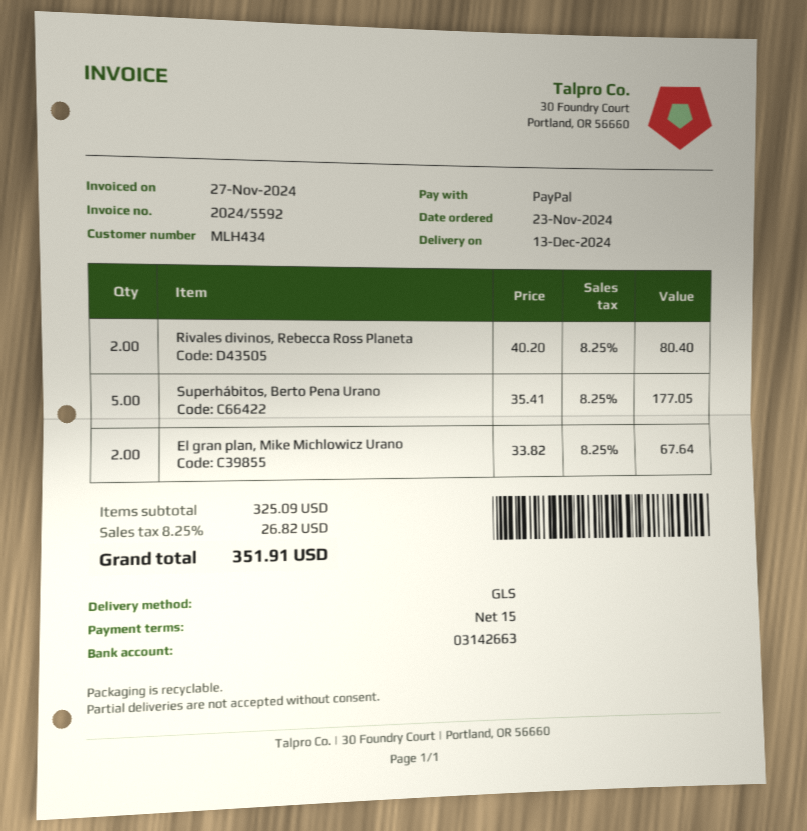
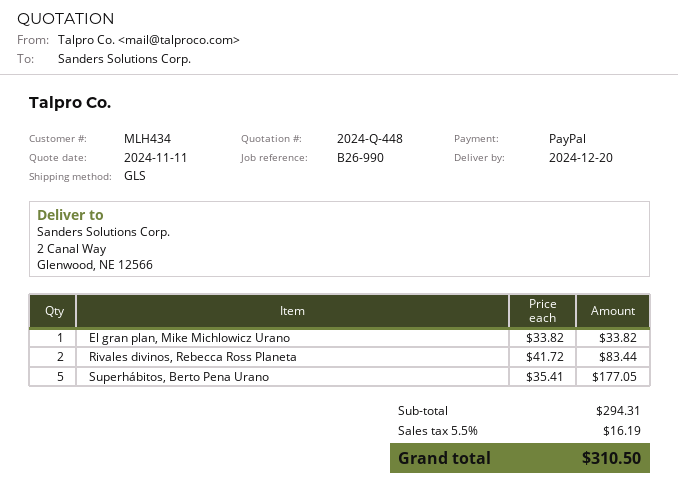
delivery date: 2024-12-13 -> 2024-12-20
Rivales divinos, Rebecca Ross Planeta: 2 x 40.20 = 80.40 -> 2 x 41.72 = 83.44
El gran plan, Mike Michlowicz Urano: 2 x 33.82 = 67.64 -> 1 x 33.82 = 33.82
subtotal: 325.09 -> 294.31
tax: 8.25% = 26.82 -> 5.5% = 16.19
total: 351.91 -> 310.50

